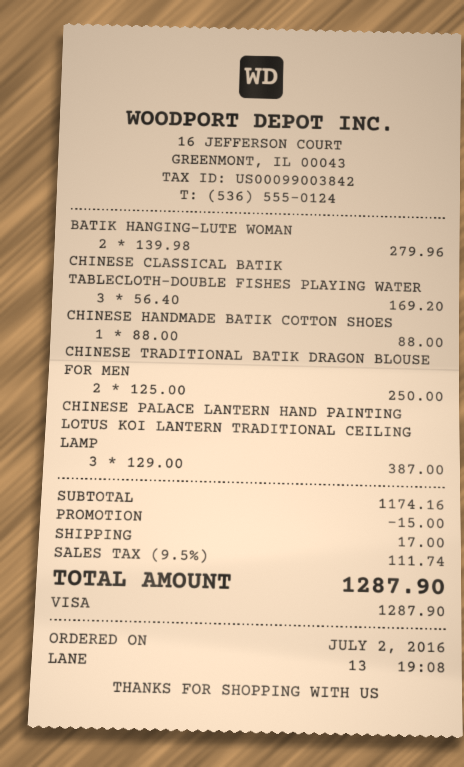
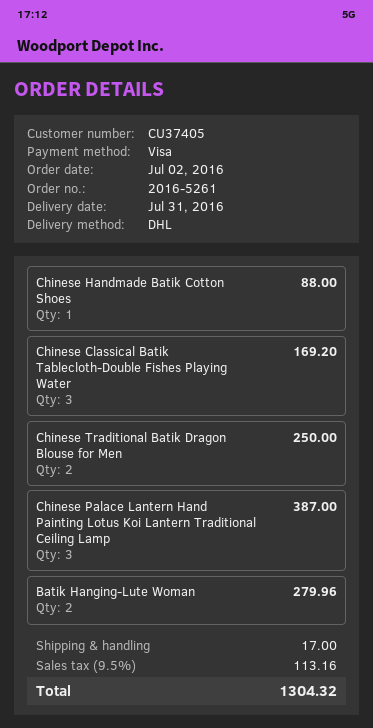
discount: 15.00 -> none
tax: 9.5% = 111.74 -> 9.5% = 113.16
total: 1287.90 -> 1304.32

